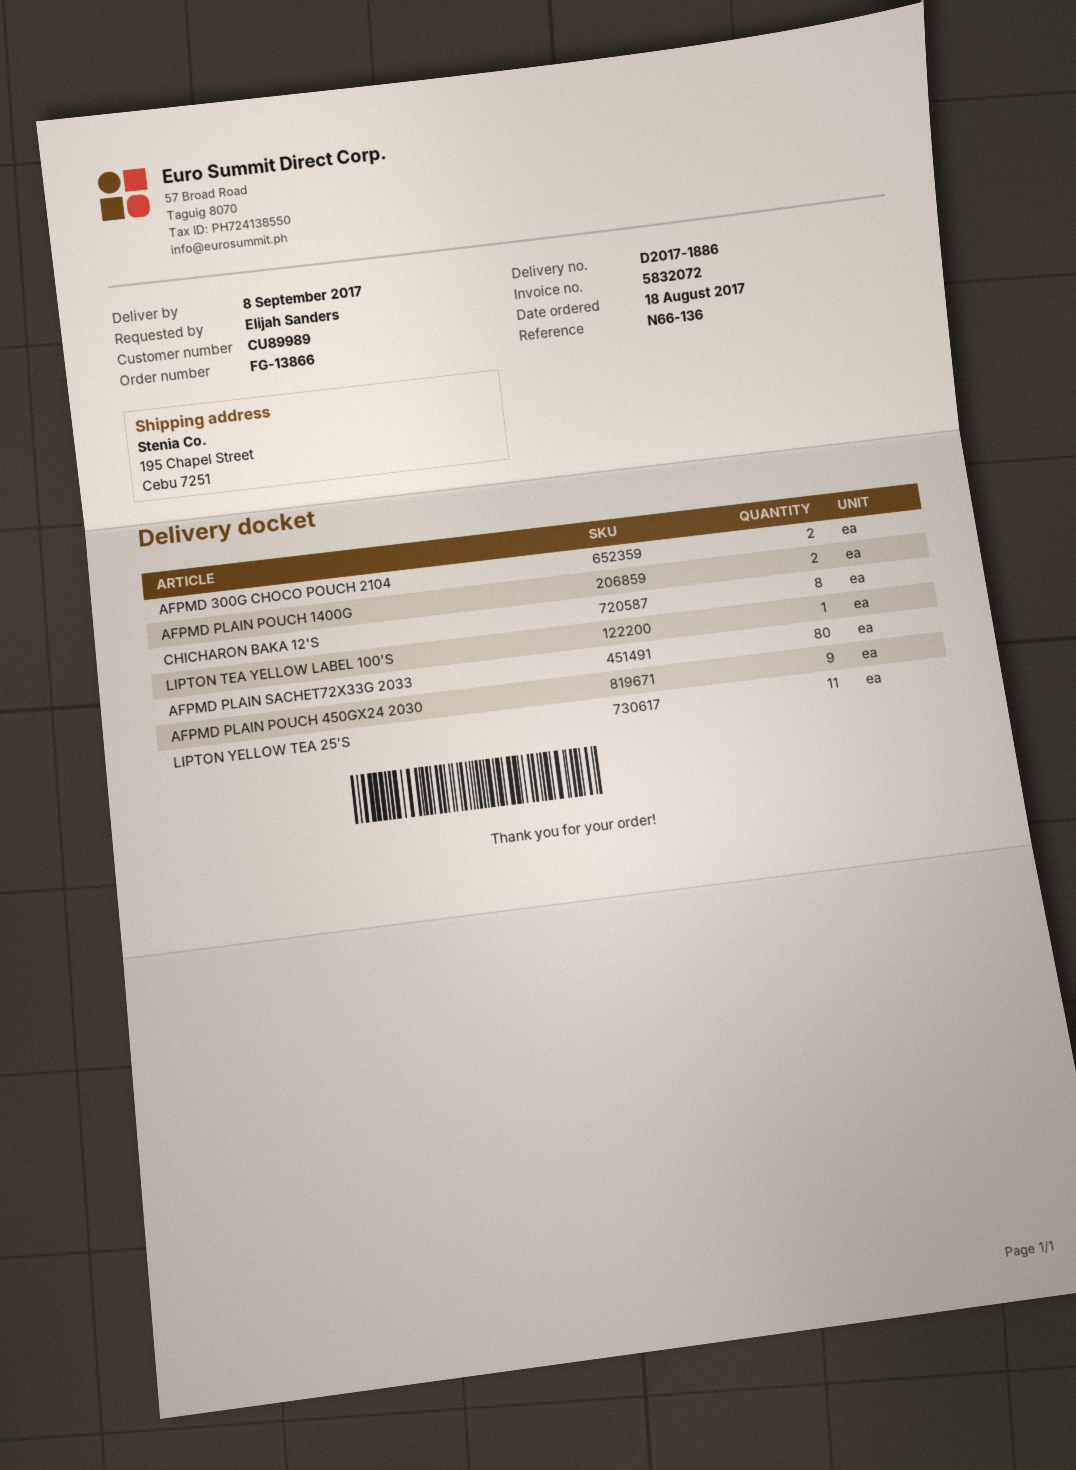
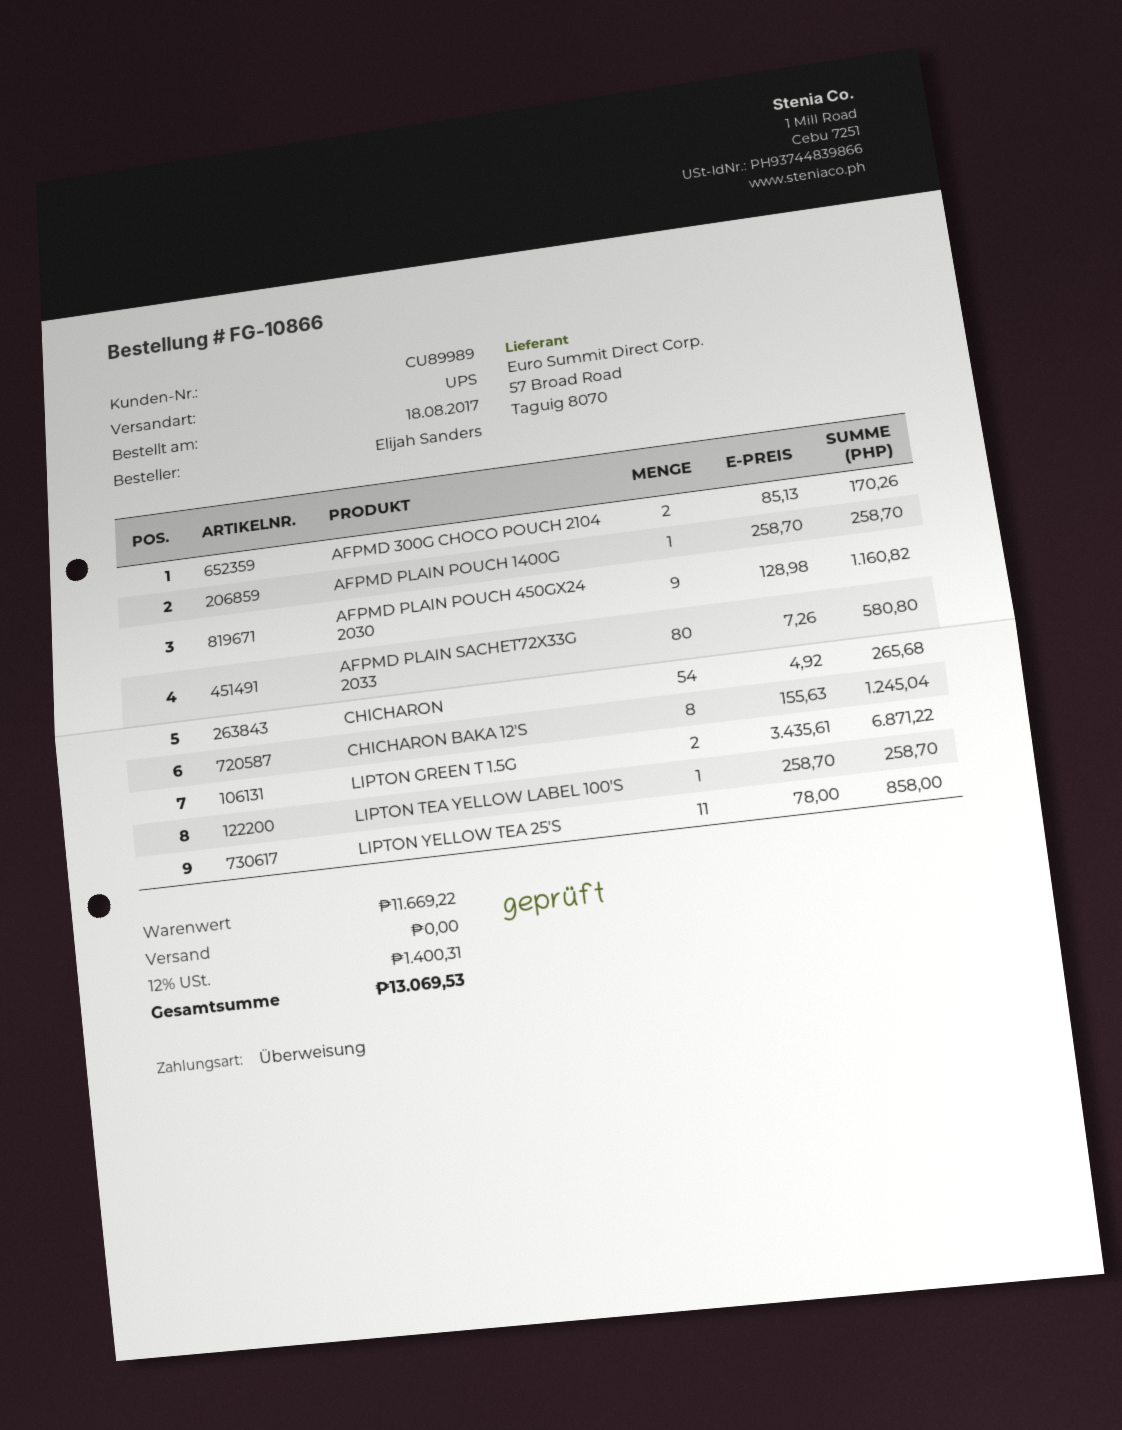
order number: FG-13866 -> FG-10866
AFPMD PLAIN POUCH 1400G: 2 -> 1
CHICHARON: none -> 54
LIPTON GREEN T 1.5G: none -> 2

